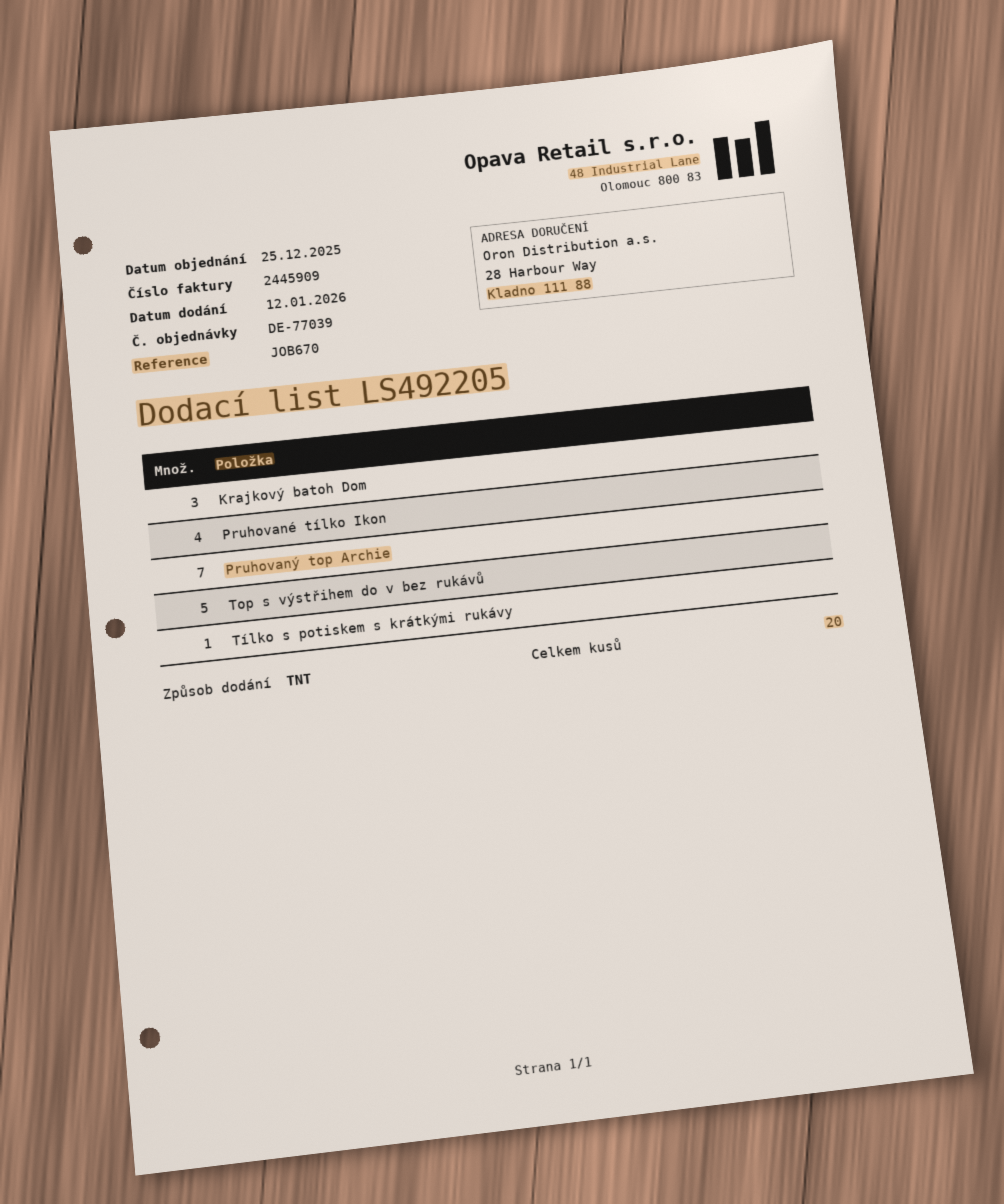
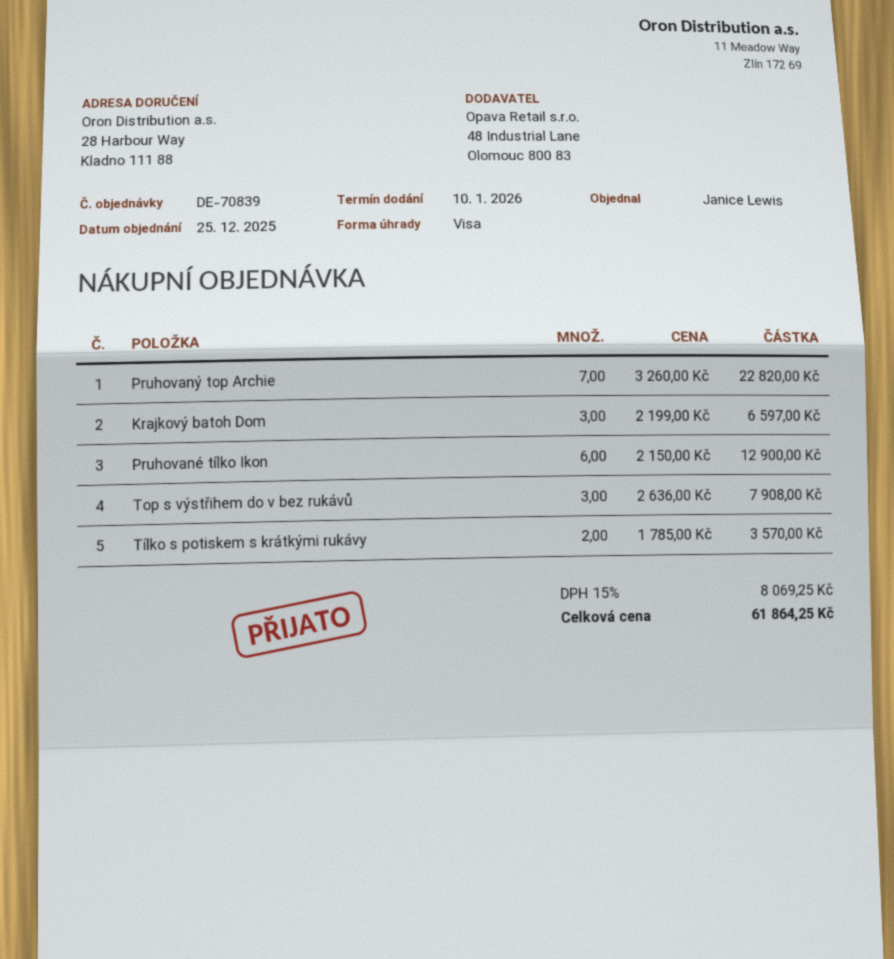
order number: DE-77039 -> DE-70839
delivery date: 2026-01-12 -> 2026-01-10
Pruhované tílko Ikon: 4 -> 6
Top s výstřihem do v bez rukávů: 5 -> 3
Tílko s potiskem s krátkými rukávy: 1 -> 2

